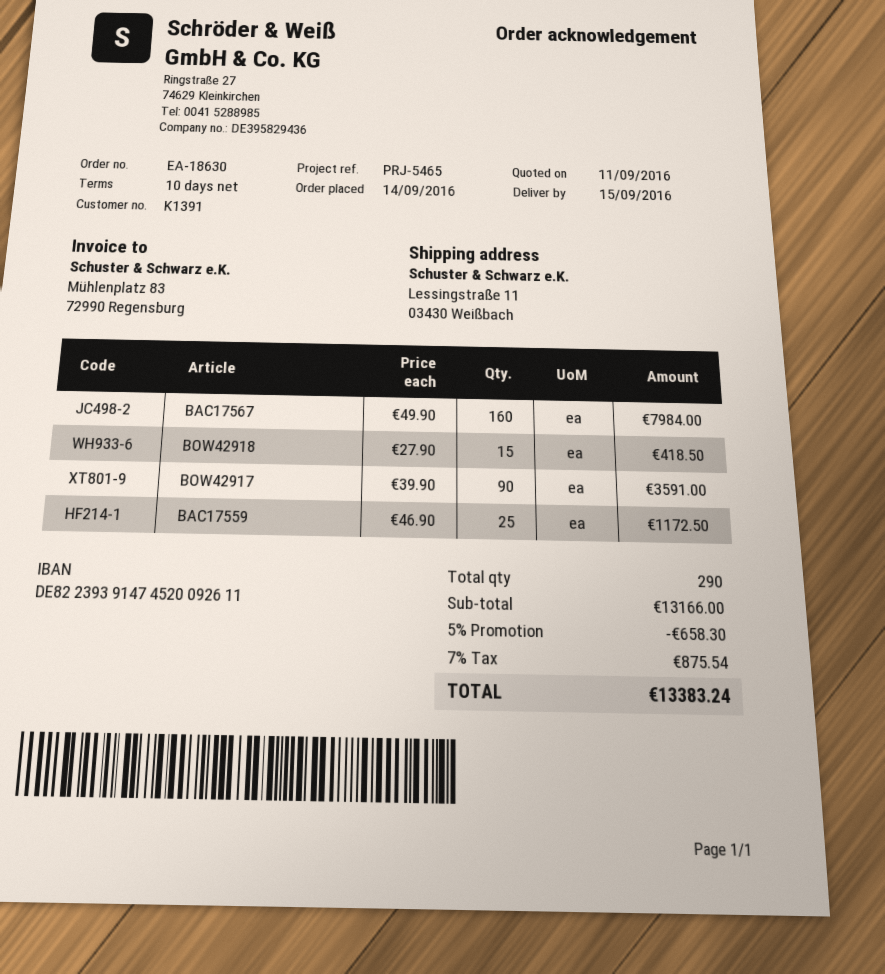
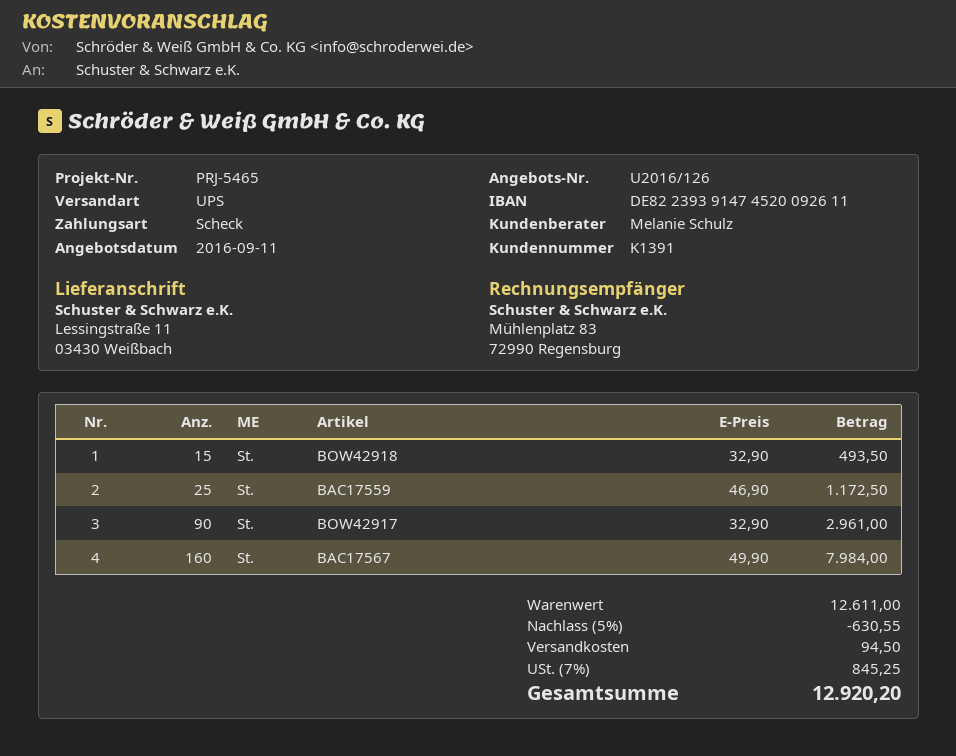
BOW42918: 15 x 27.90 = 418.50 -> 15 x 32.90 = 493.50
BOW42917: 90 x 39.90 = 3591.00 -> 90 x 32.90 = 2961.00
subtotal: 13166.00 -> 12611.00
discount: 5% = 658.30 -> 5% = 630.55
shipping: none -> 94.50
tax: 7% = 875.54 -> 7% = 845.25
total: 13383.24 -> 12920.20

